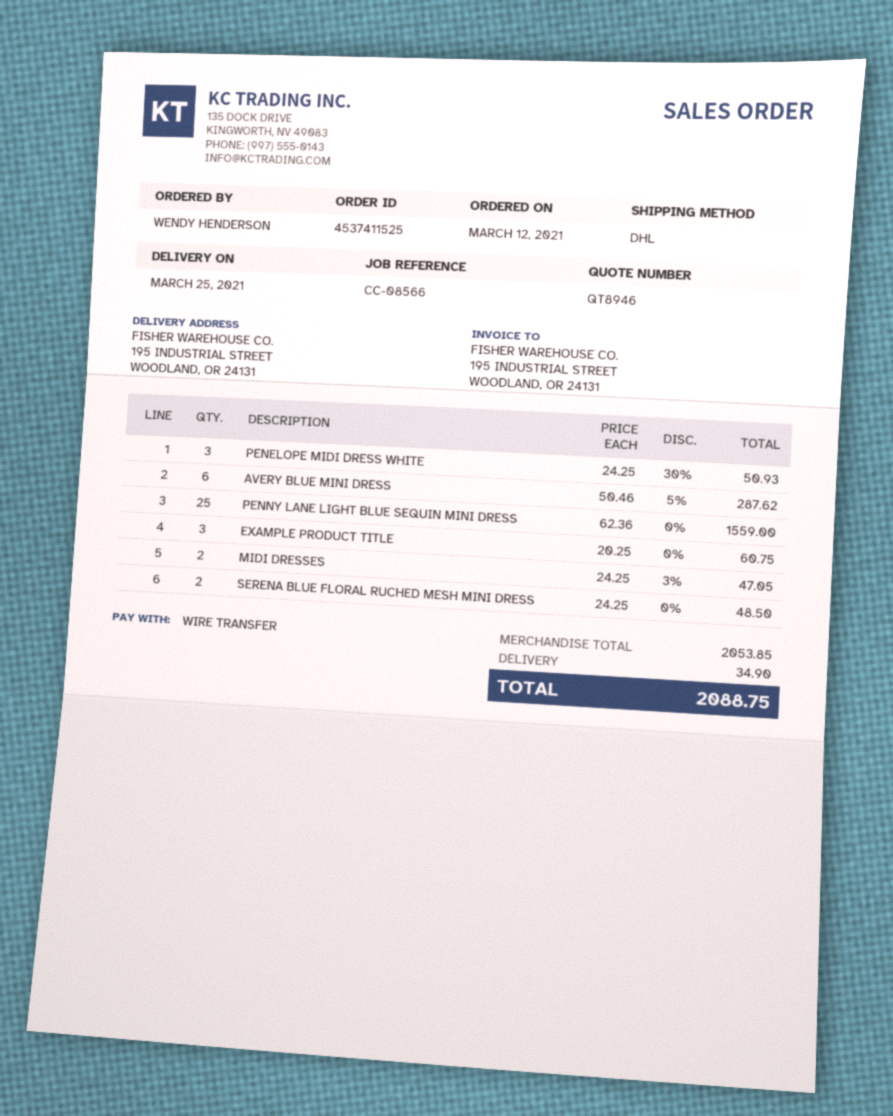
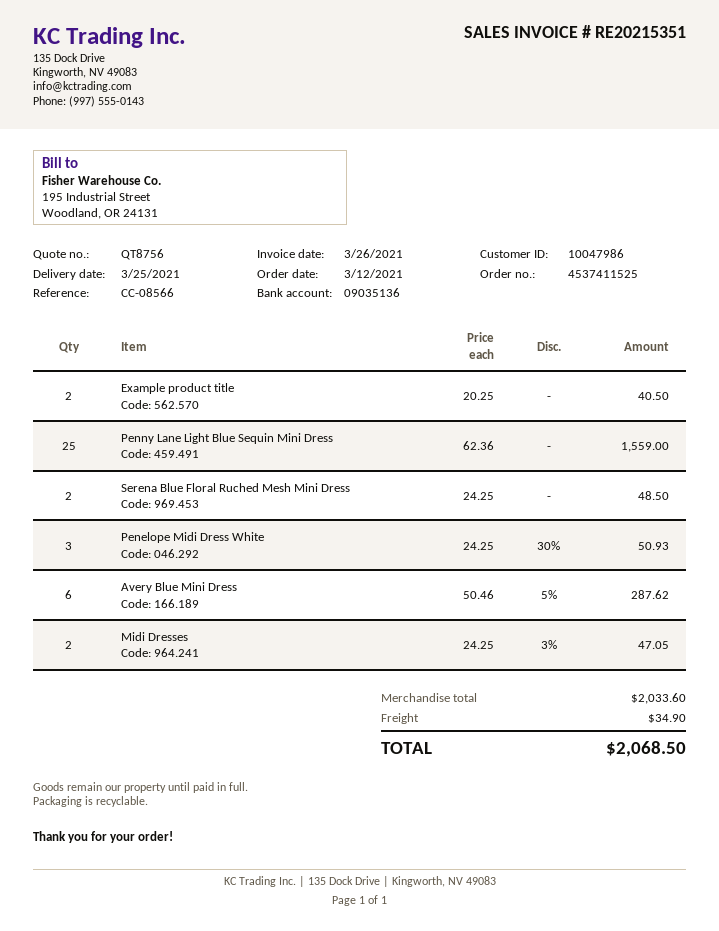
quote number: QT8946 -> QT8756
EXAMPLE PRODUCT TITLE: 3 x 20.25 = 60.75 -> 2 x 20.25 = 40.50
subtotal: 2053.85 -> 2033.60
total: 2088.75 -> 2068.50

